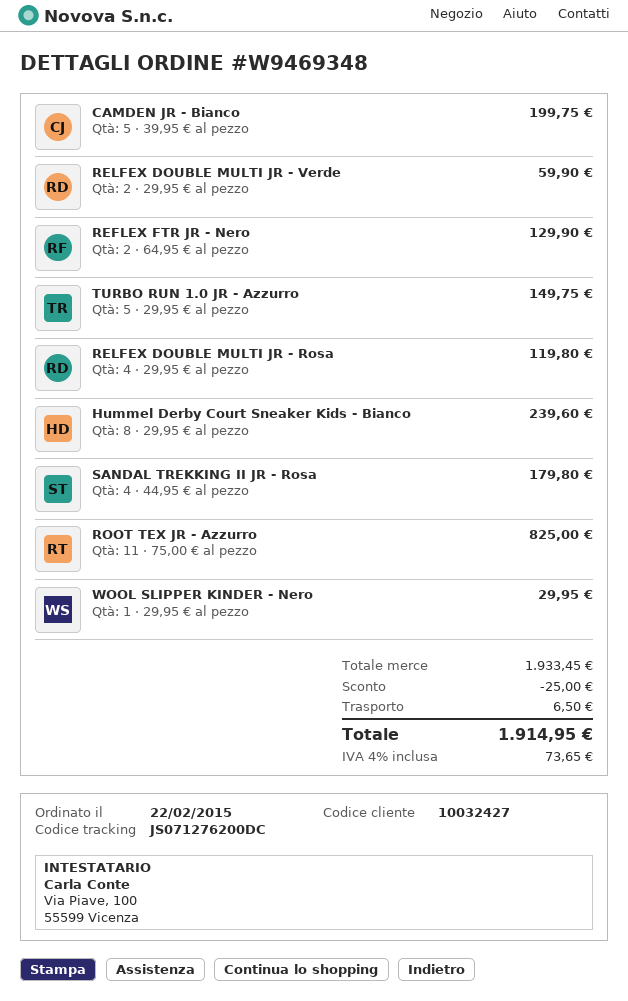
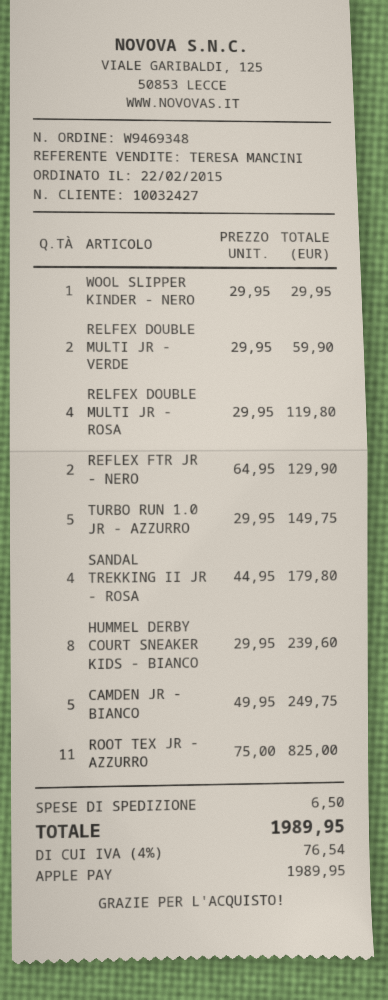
CAMDEN JR - Bianco: 5 x 39.95 = 199.75 -> 5 x 49.95 = 249.75
discount: 25.00 -> none
tax: 4% = 73.65 -> 4% = 76.54
total: 1914.95 -> 1989.95

